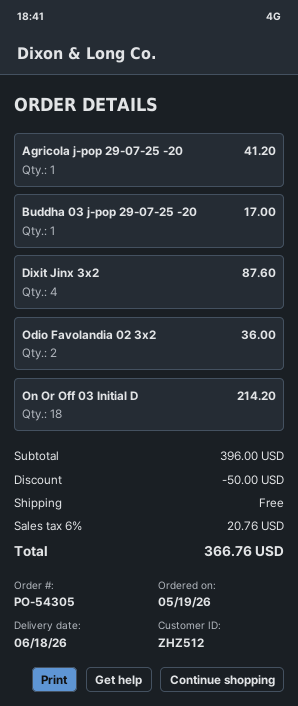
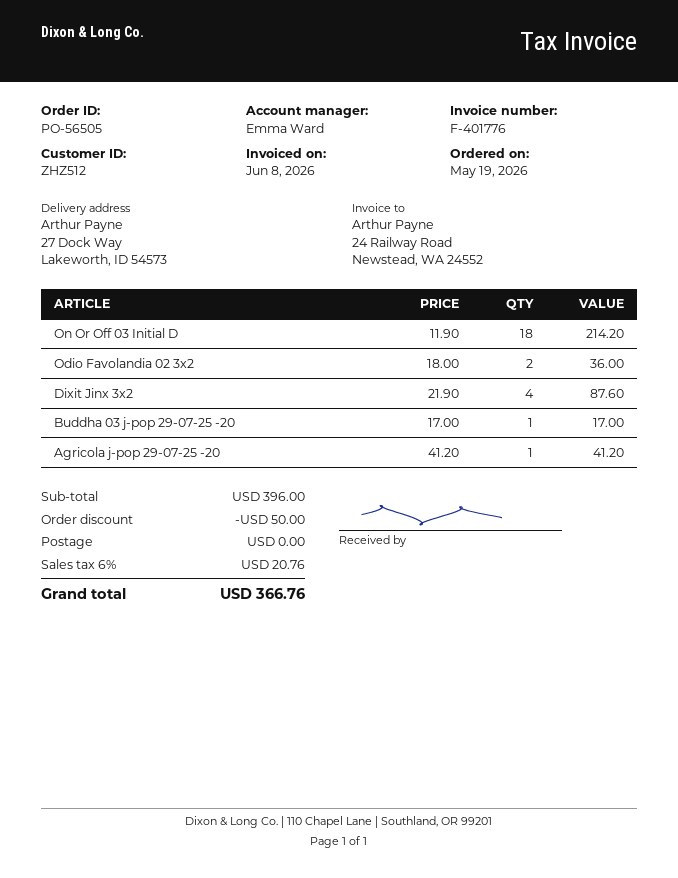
order number: PO-54305 -> PO-56505

